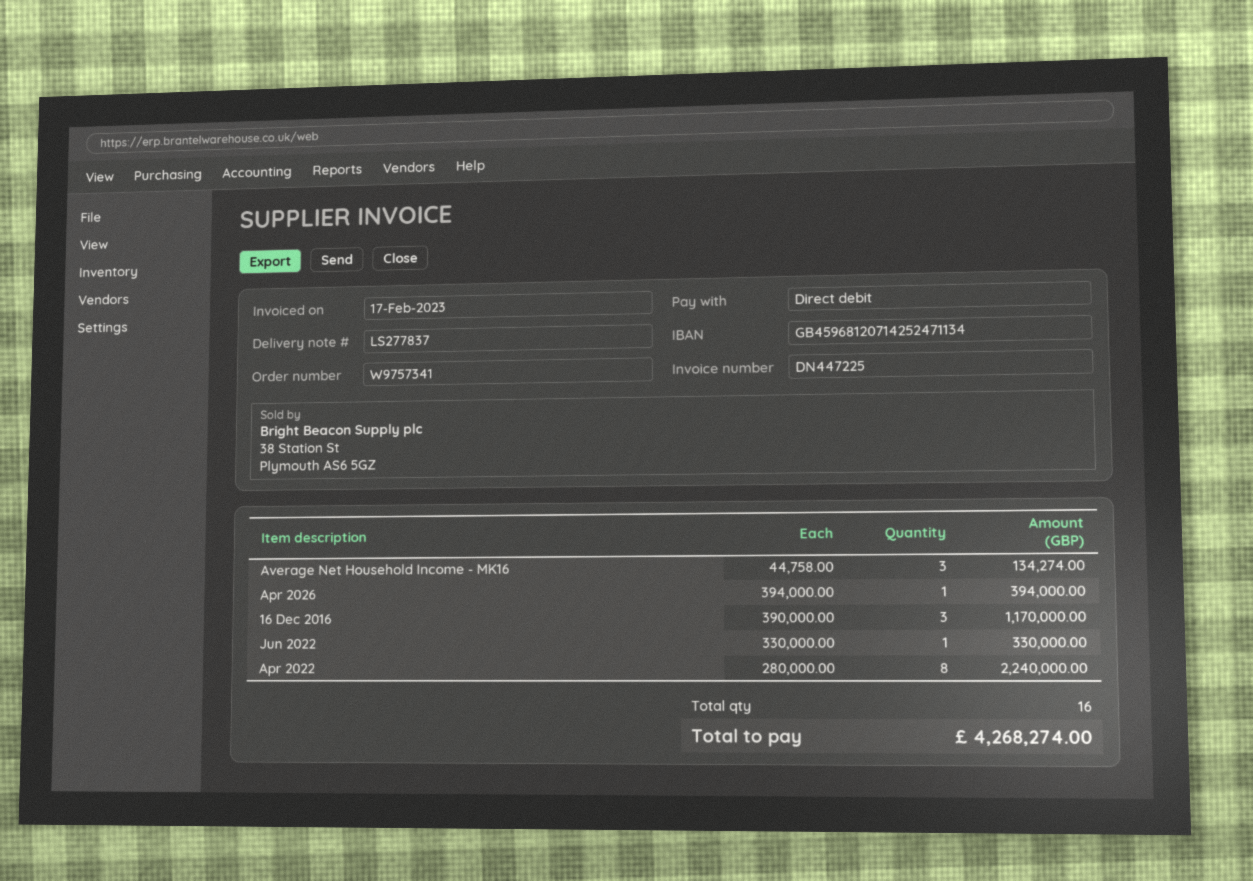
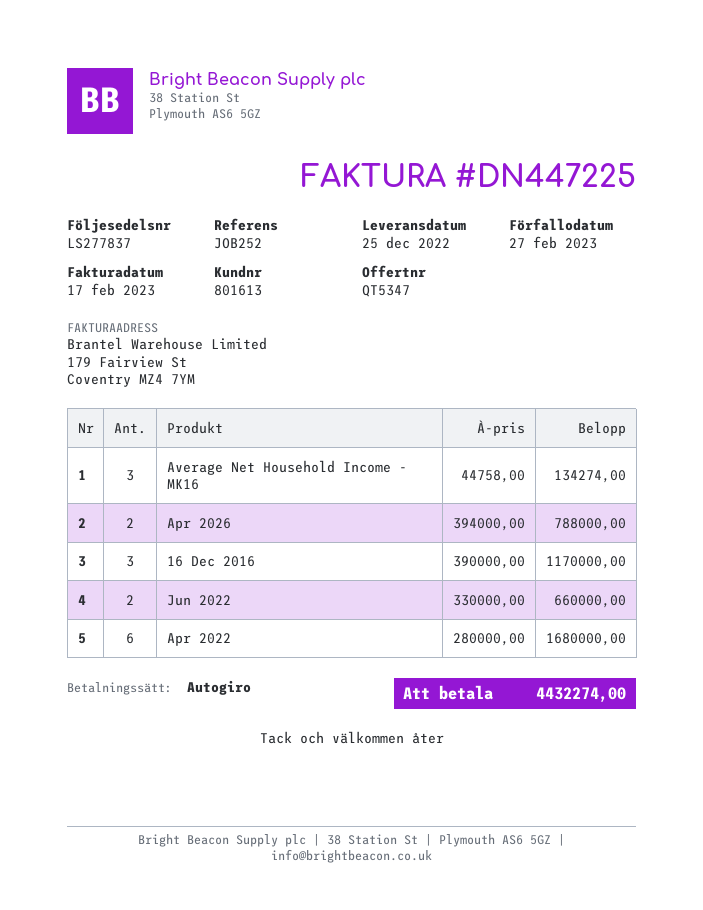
Apr 2026: 1 x 394000.00 = 394000.00 -> 2 x 394000.00 = 788000.00
Jun 2022: 1 x 330000.00 = 330000.00 -> 2 x 330000.00 = 660000.00
Apr 2022: 8 x 280000.00 = 2240000.00 -> 6 x 280000.00 = 1680000.00
total: 4268274.00 -> 4432274.00

